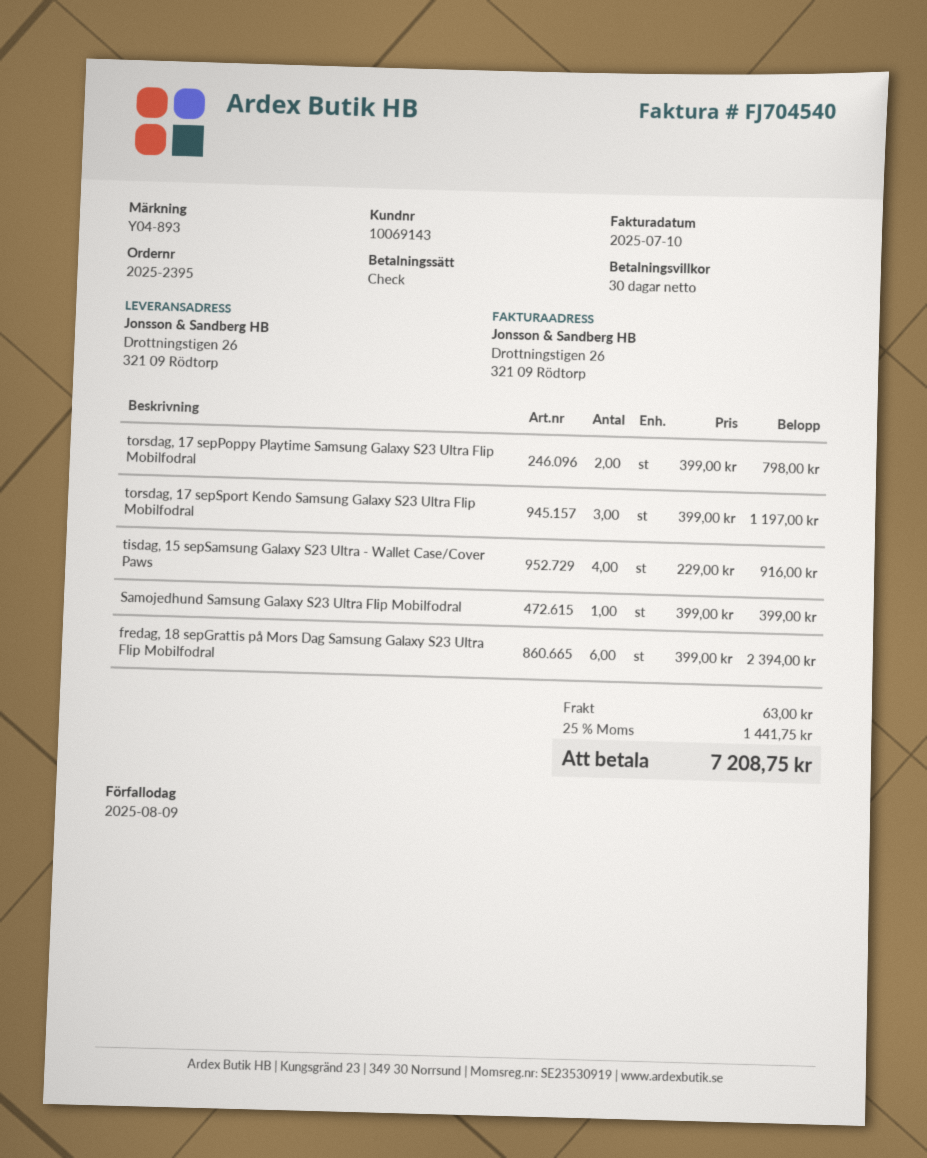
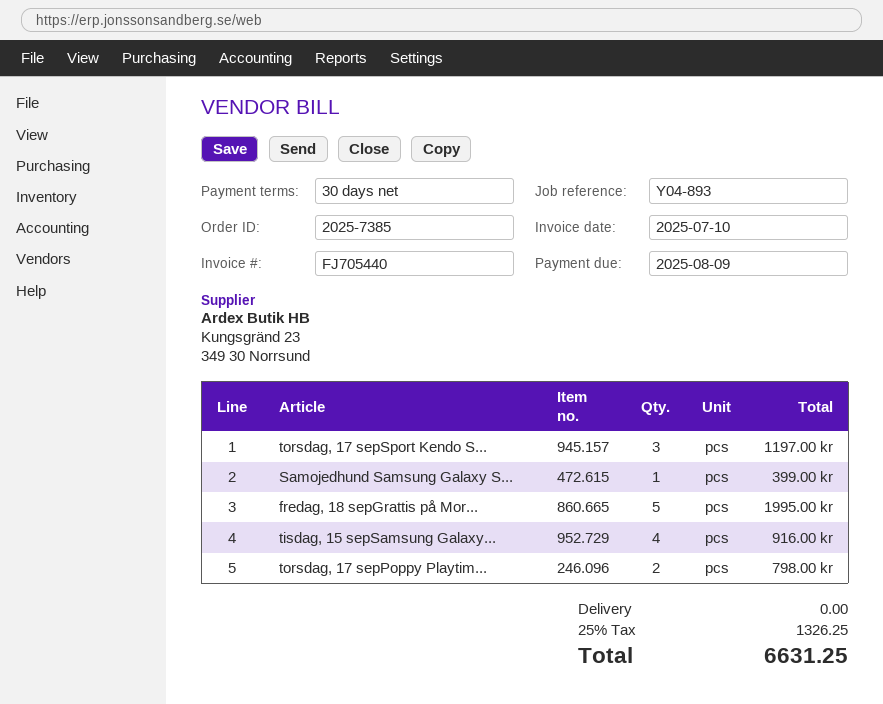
order number: 2025-2395 -> 2025-7385
invoice number: FJ704540 -> FJ705440
fredag, 18 sepGrattis på Mors Dag Samsung Galaxy S23 Ultra Flip Mobilfodral: 6 for 2394.00 -> 5 for 1995.00
shipping: 63.00 -> 0.00
tax: 25% = 1441.75 -> 25% = 1326.25
total: 7208.75 -> 6631.25

